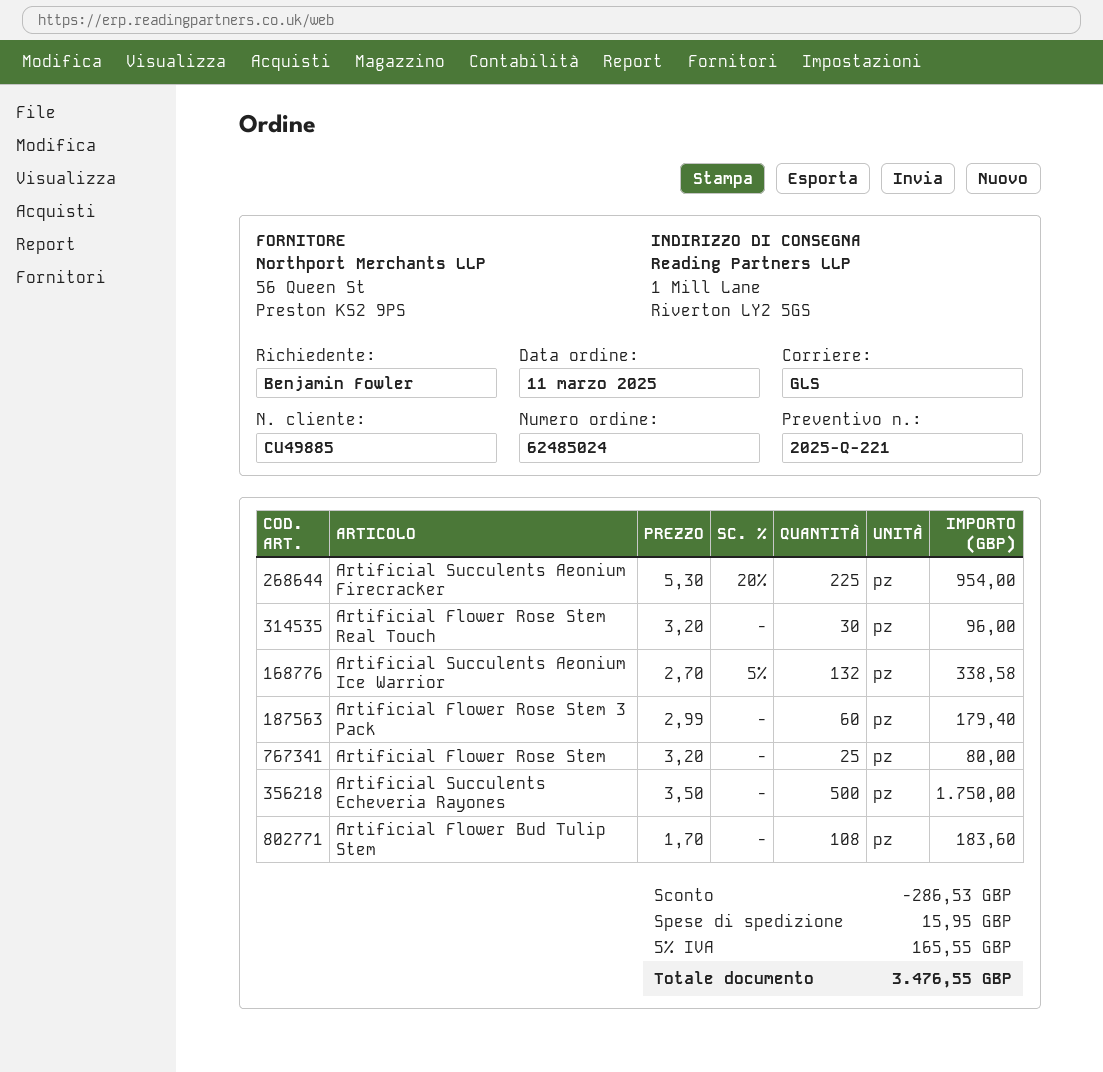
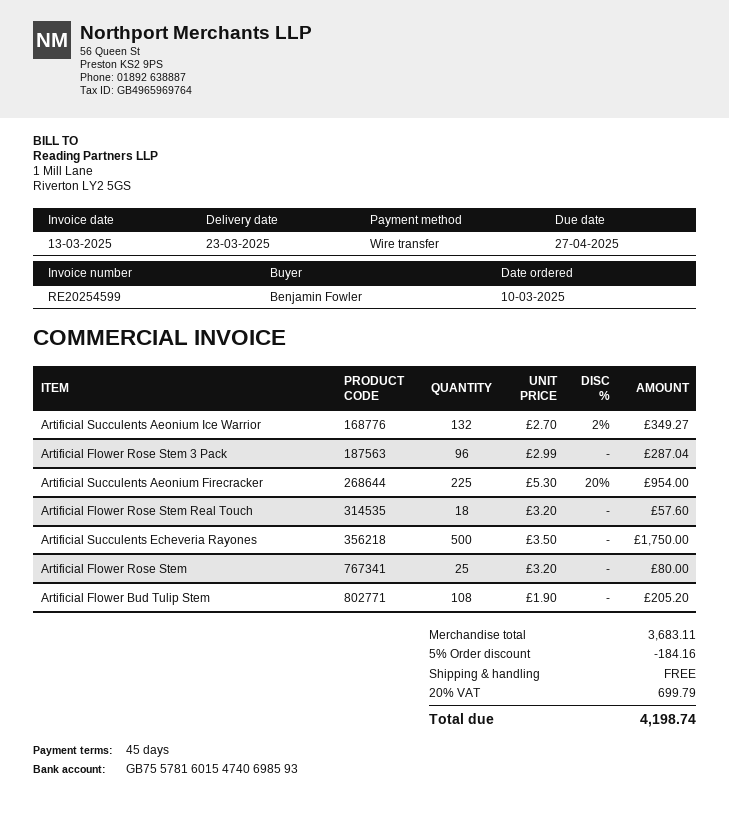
order date: 2025-03-11 -> 2025-03-10
Artificial Flower Rose Stem Real Touch: 30 x 3.20 = 96.00 -> 18 x 3.20 = 57.60
Artificial Succulents Aeonium Ice Warrior: 132 x 2.70 - 5% = 338.58 -> 132 x 2.70 - 2% = 349.27
Artificial Flower Rose Stem 3 Pack: 60 x 2.99 = 179.40 -> 96 x 2.99 = 287.04
Artificial Flower Bud Tulip Stem: 108 x 1.70 = 183.60 -> 108 x 1.90 = 205.20
discount: 286.53 -> 184.16
shipping: 15.95 -> 0.00
tax: 5% = 165.55 -> 20% = 699.79
total: 3476.55 -> 4198.74

